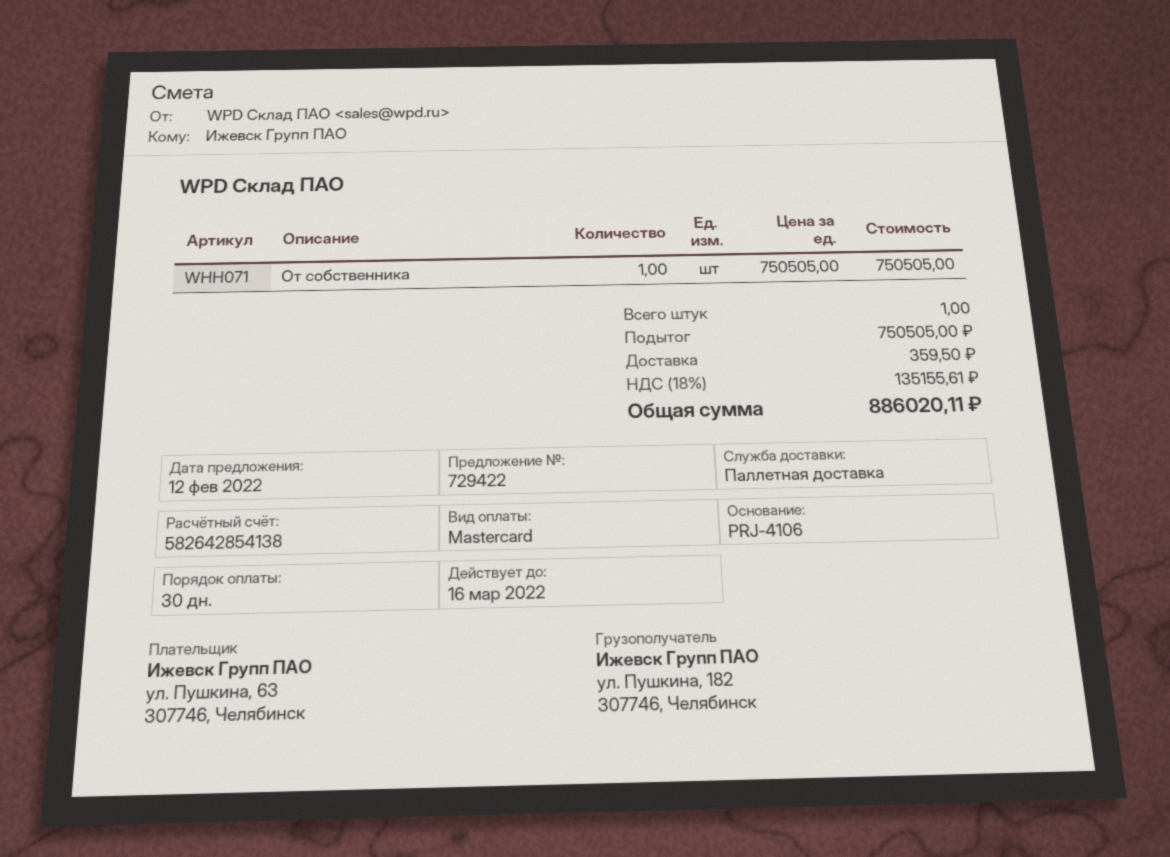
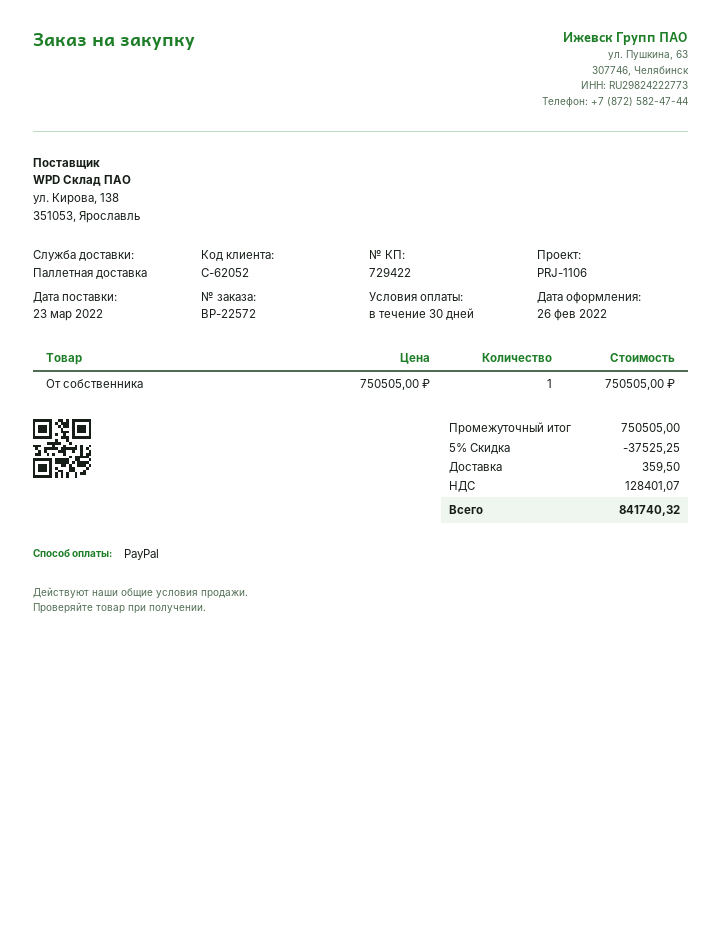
reference: PRJ-4106 -> PRJ-1106
payment method: Mastercard -> PayPal
discount: none -> 5% = 37525.25
tax: 135155.61 -> 128401.07
total: 886020.11 -> 841740.32

